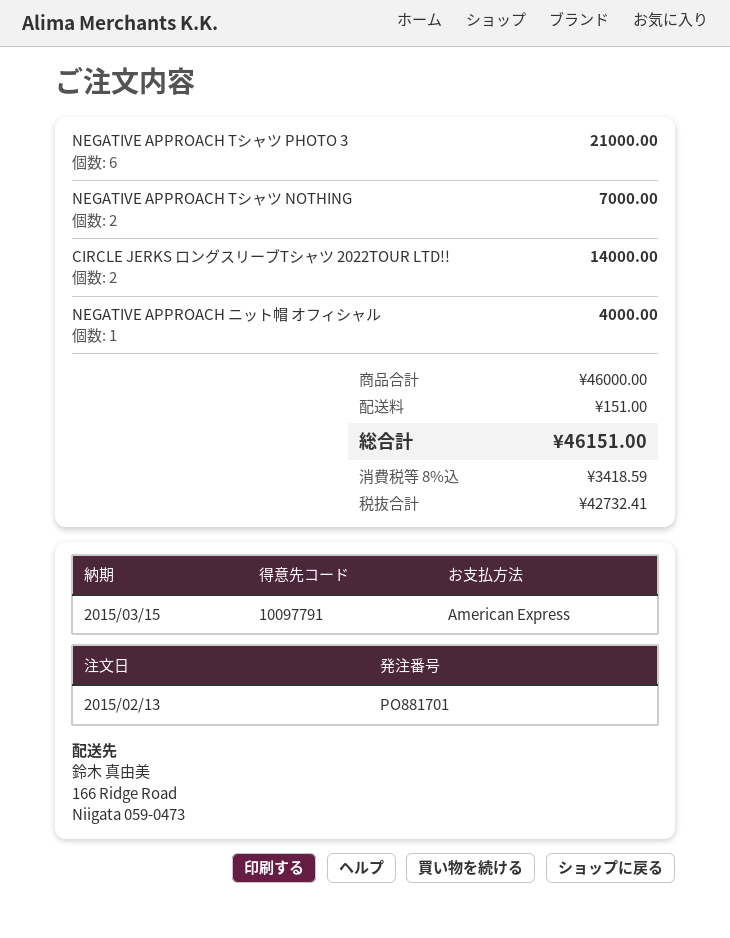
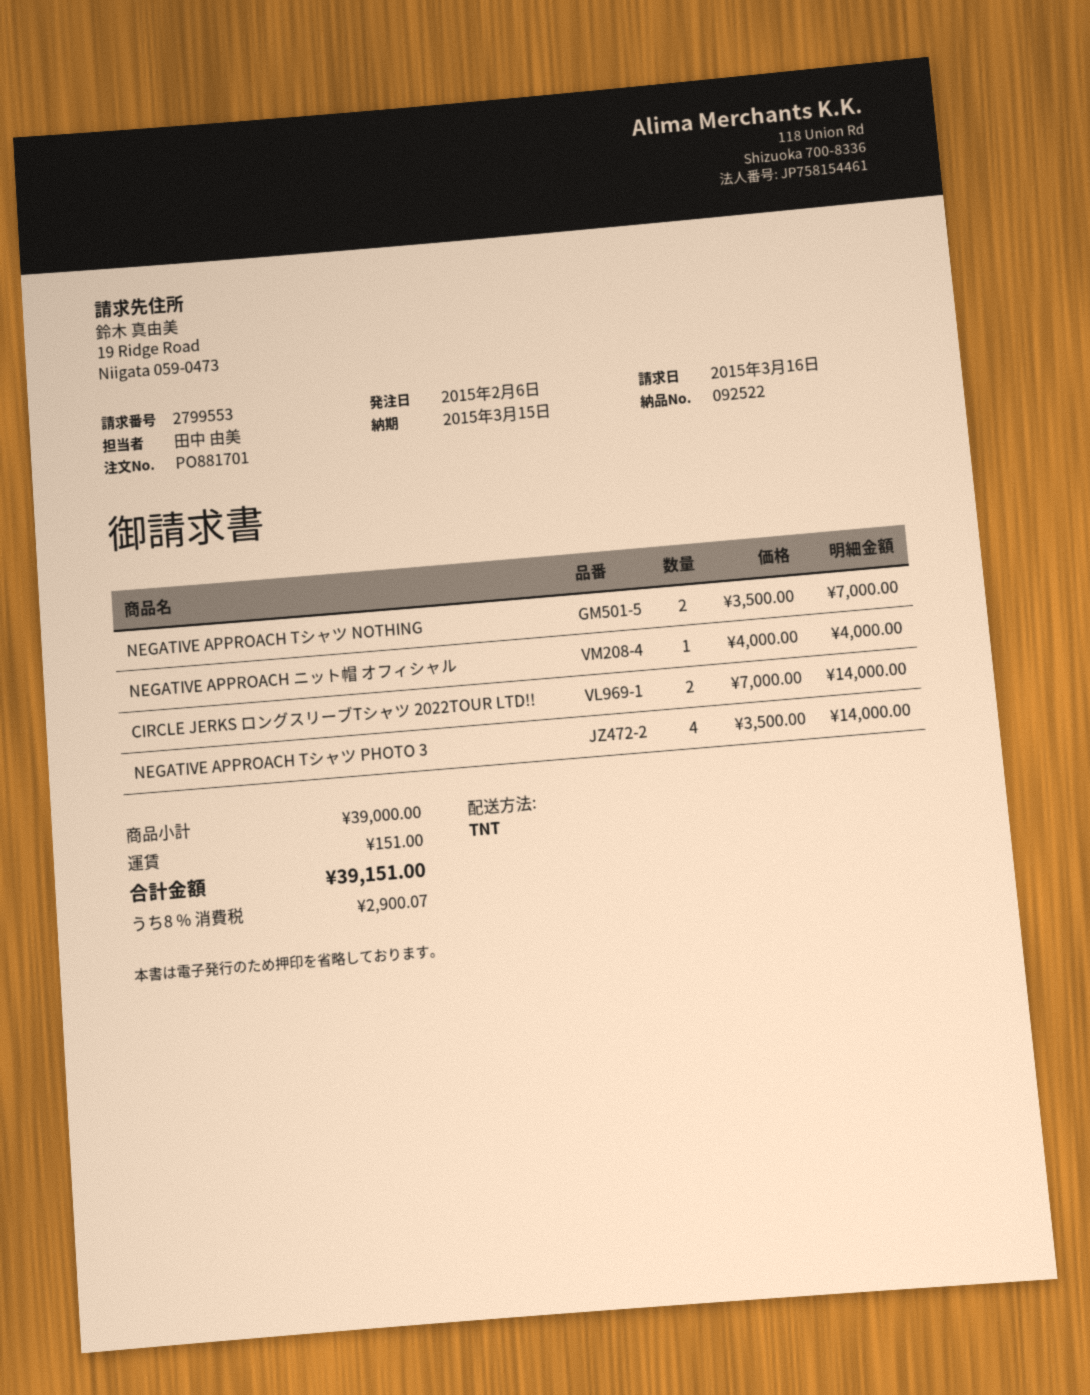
order date: 2015-02-13 -> 2015-02-06
NEGATIVE APPROACH Tシャツ PHOTO 3: 6 for 21000.00 -> 4 for 14000.00
subtotal: 46000.00 -> 39000.00
tax: 8% = 3418.59 -> 8% = 2900.07
total: 46151.00 -> 39151.00

